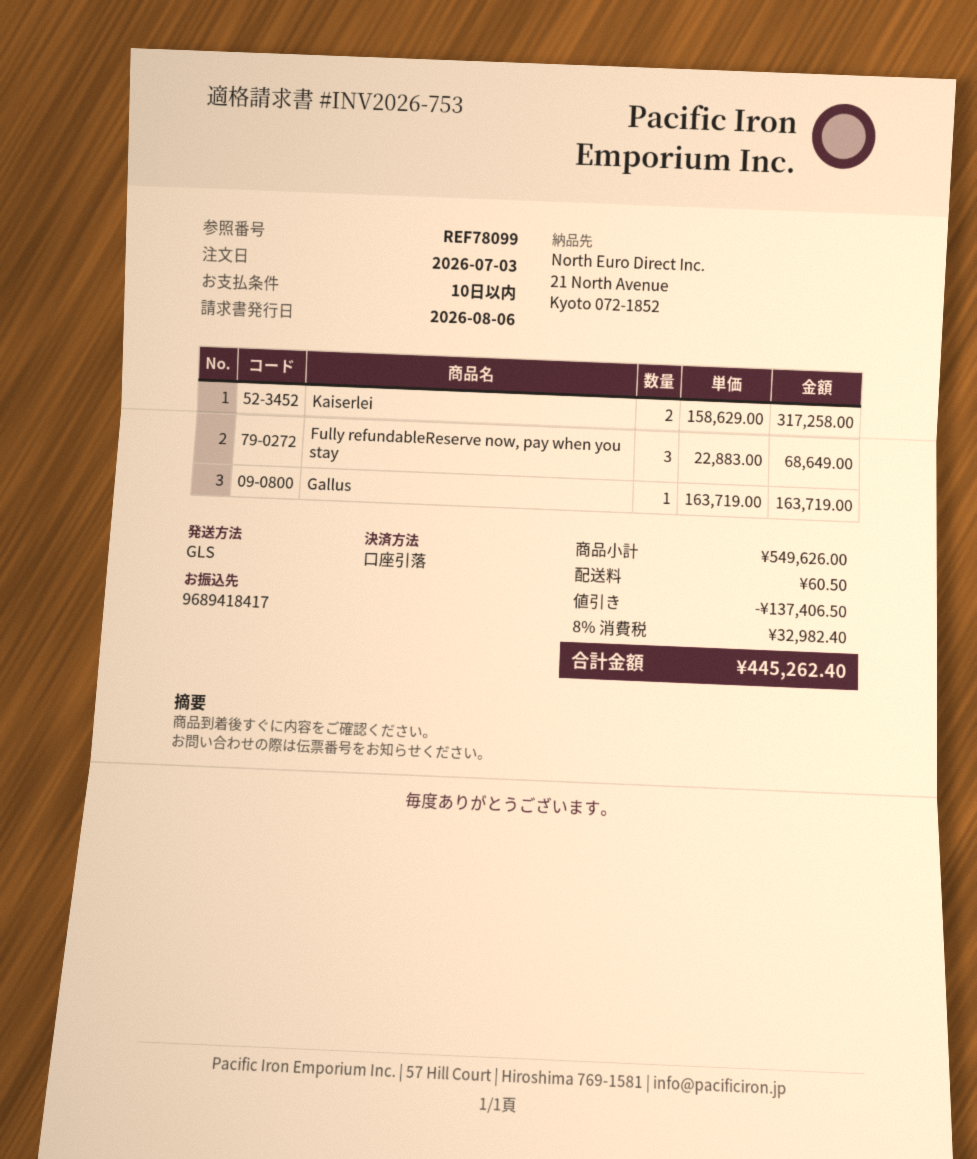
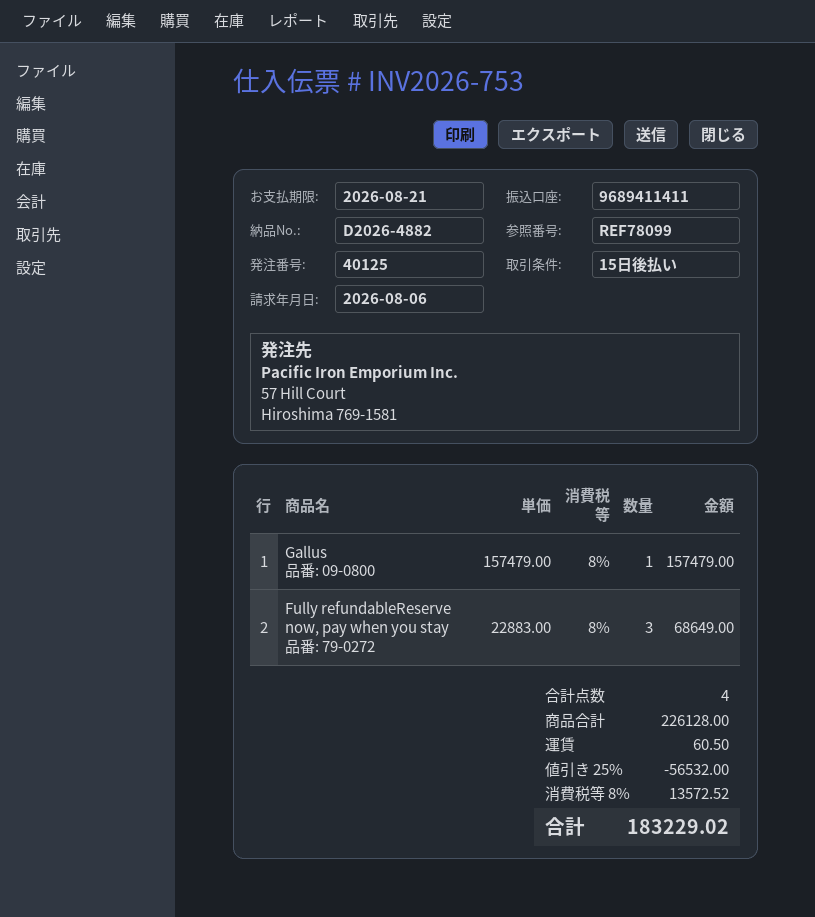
payment terms: 10 days -> 15 days
bank account: 9689418417 -> 9689411411
Kaiserlei: 2 x 158629.00 = 317258.00 -> none
Gallus: 1 x 163719.00 = 163719.00 -> 1 x 157479.00 = 157479.00
subtotal: 549626.00 -> 226128.00
discount: 137406.50 -> 56532.00
tax: 8% = 32982.40 -> 8% = 13572.52
total: 445262.40 -> 183229.02

